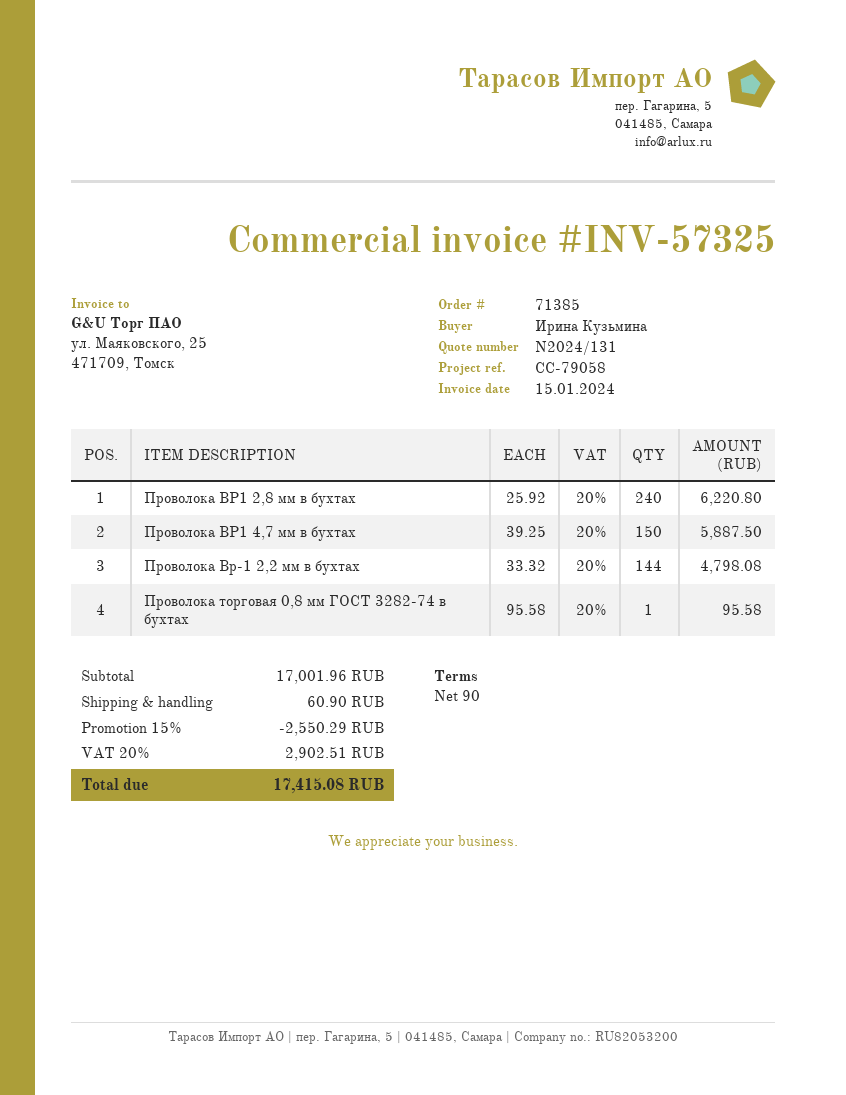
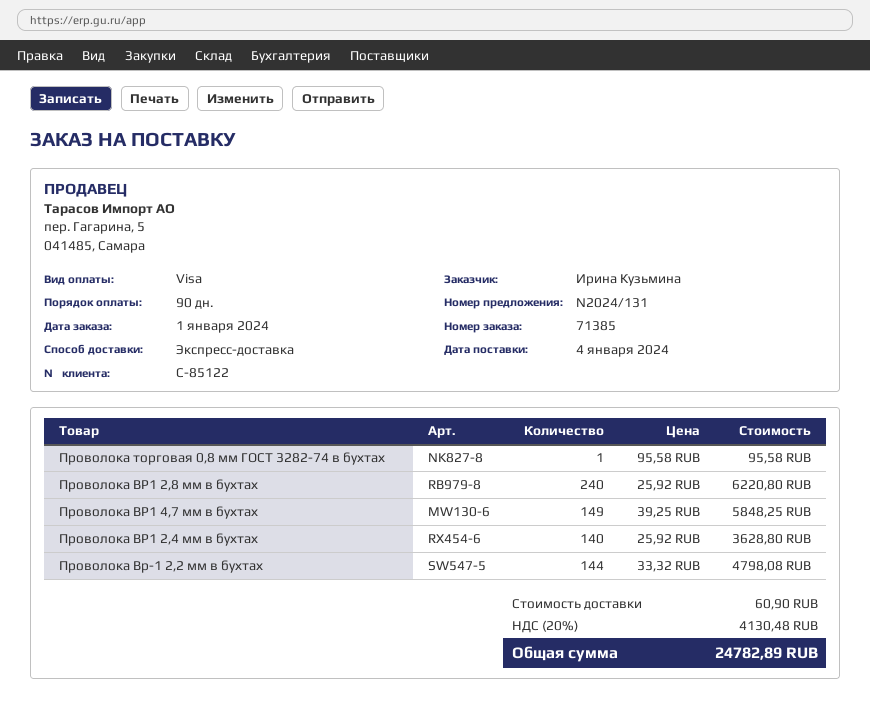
Проволока ВР1 4,7 мм в бухтах: 150 x 39.25 = 5887.50 -> 149 x 39.25 = 5848.25
Проволока ВР1 2,4 мм в бухтах: none -> 140 x 25.92 = 3628.80
discount: 15% = 2550.29 -> none
tax: 20% = 2902.51 -> 20% = 4130.48
total: 17415.08 -> 24782.89

